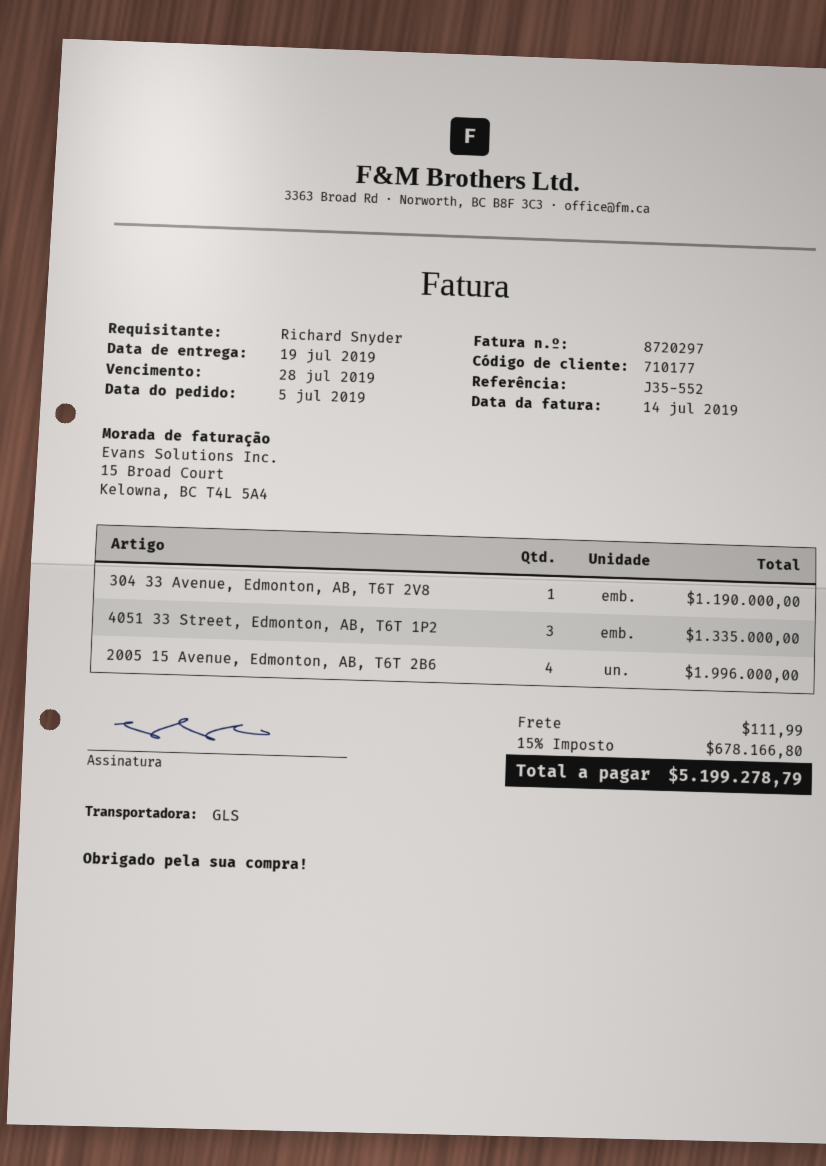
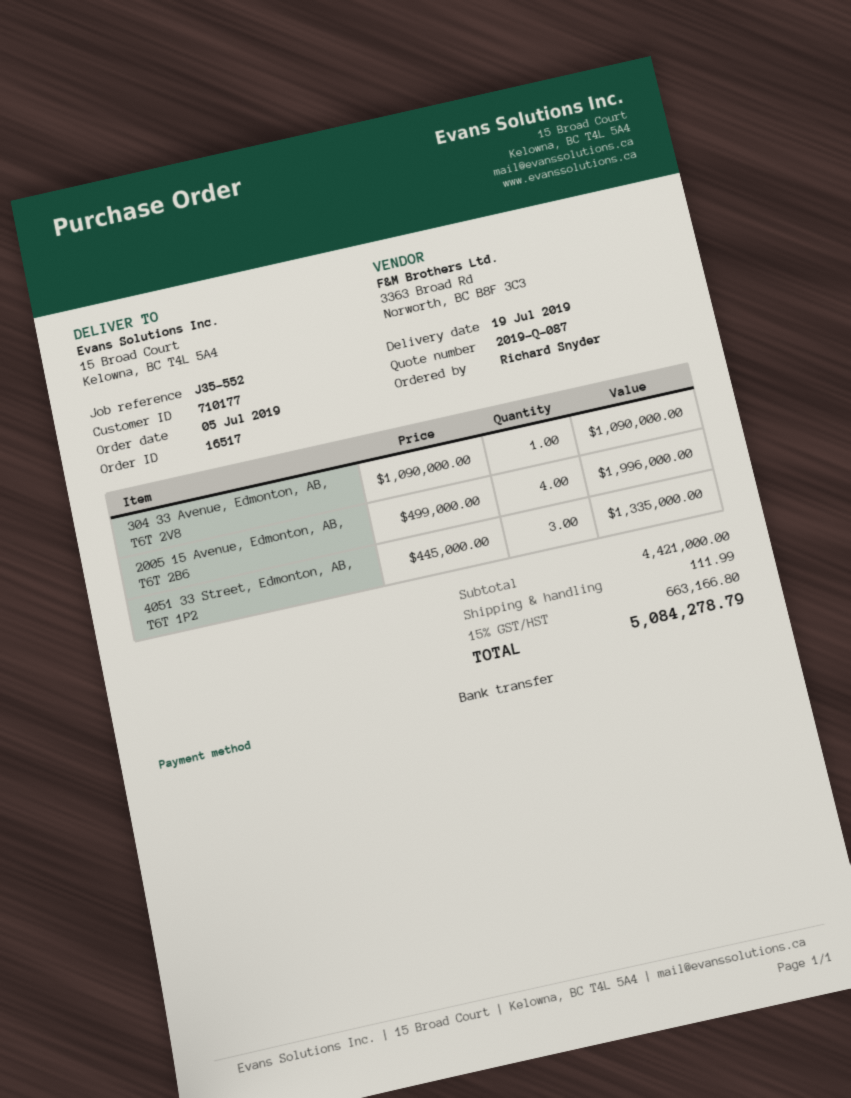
304 33 Avenue, Edmonton, AB, T6T 2V8: 1 for 1190000.00 -> 1 for 1090000.00
tax: 15% = 678166.80 -> 15% = 663166.80
total: 5199278.79 -> 5084278.79

